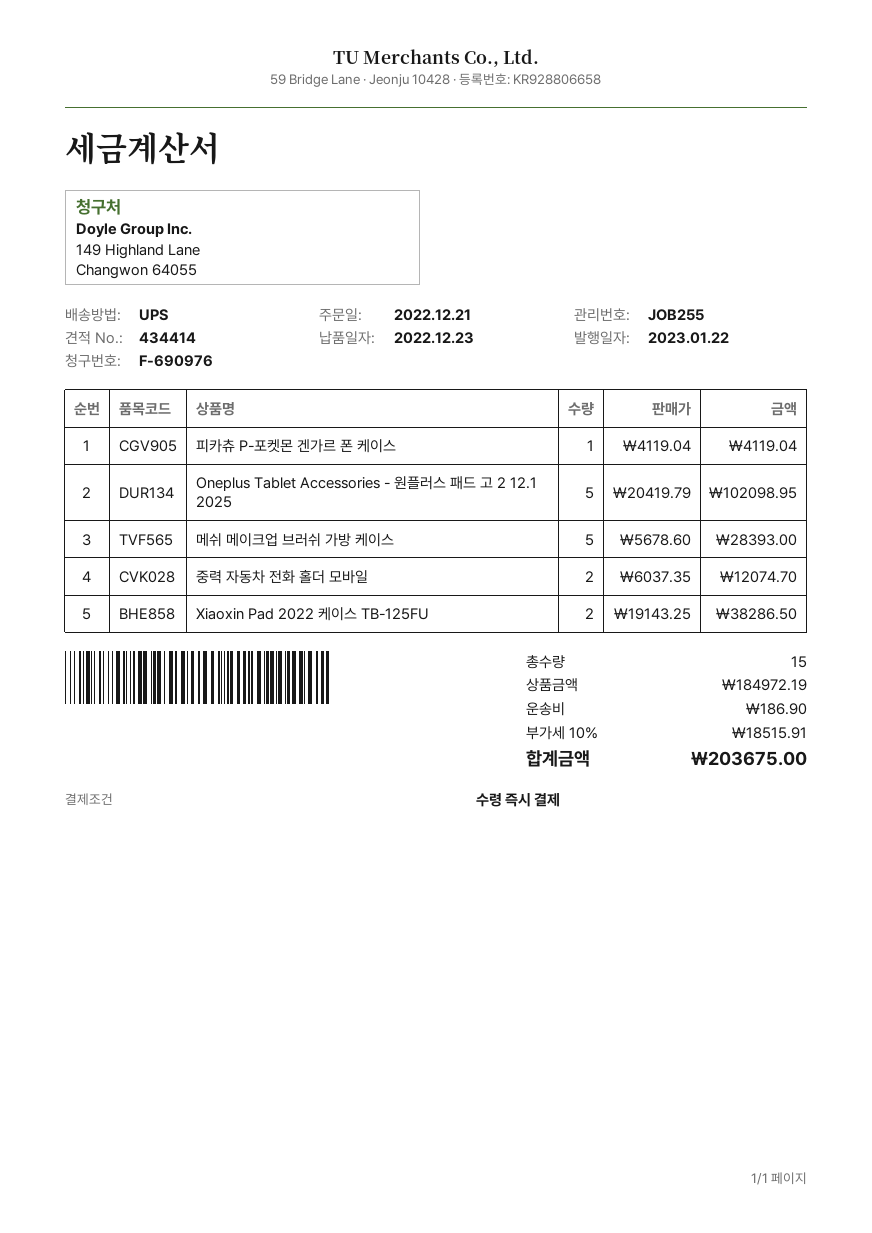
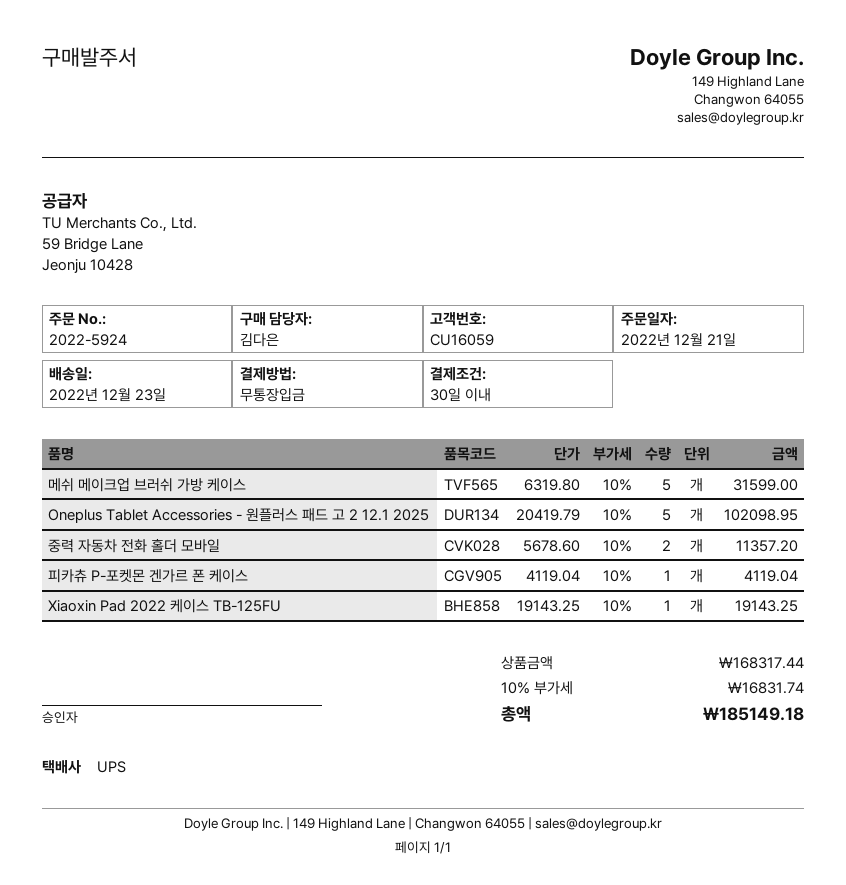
payment terms: on receipt -> 30 days
메쉬 메이크업 브러쉬 가방 케이스: 5 x 5678.60 = 28393.00 -> 5 x 6319.80 = 31599.00
중력 자동차 전화 홀더 모바일: 2 x 6037.35 = 12074.70 -> 2 x 5678.60 = 11357.20
Xiaoxin Pad 2022 케이스 TB-125FU: 2 x 19143.25 = 38286.50 -> 1 x 19143.25 = 19143.25
subtotal: 184972.19 -> 168317.44
shipping: 186.90 -> none
tax: 10% = 18515.91 -> 10% = 16831.74
total: 203675.00 -> 185149.18

